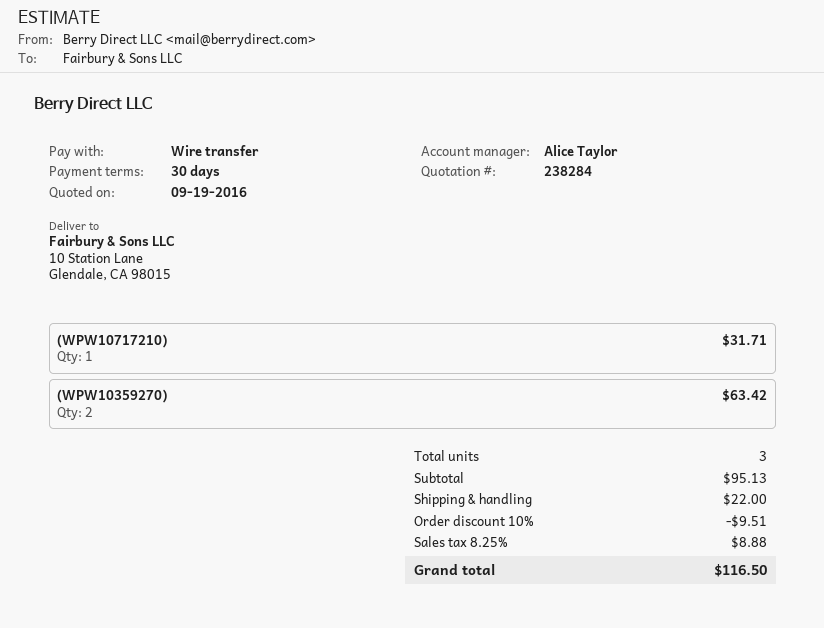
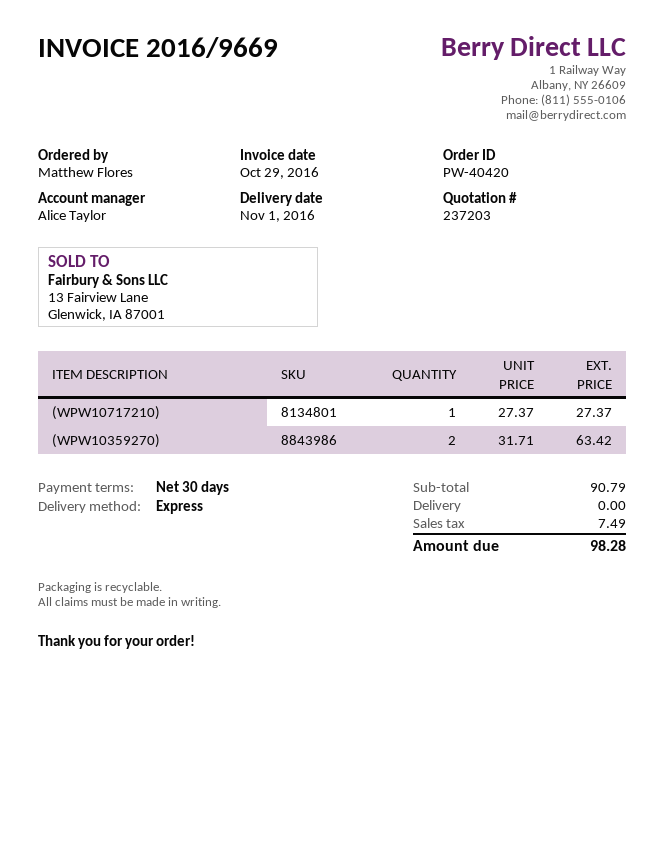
quote number: 238284 -> 237203
(WPW10717210): 1 for 31.71 -> 1 for 27.37
subtotal: 95.13 -> 90.79
discount: 10% = 9.51 -> none
shipping: 22.00 -> 0.00
tax: 8.88 -> 7.49
total: 116.50 -> 98.28

